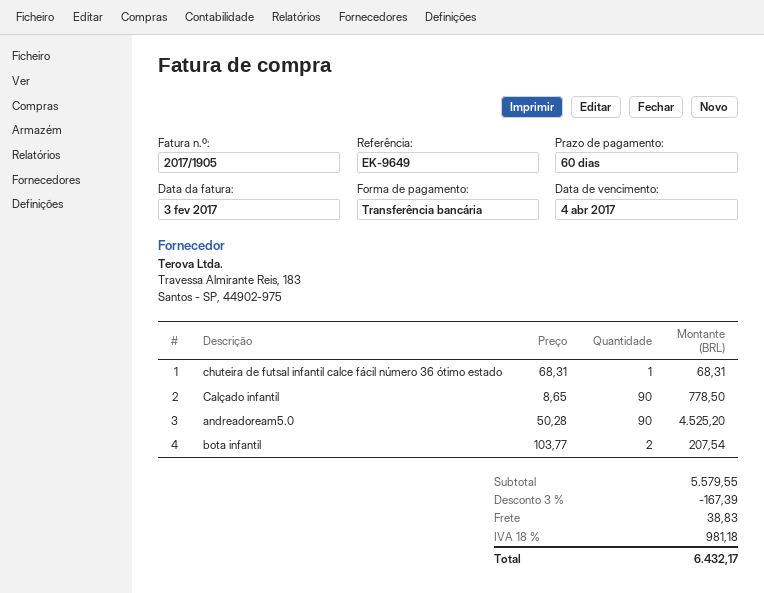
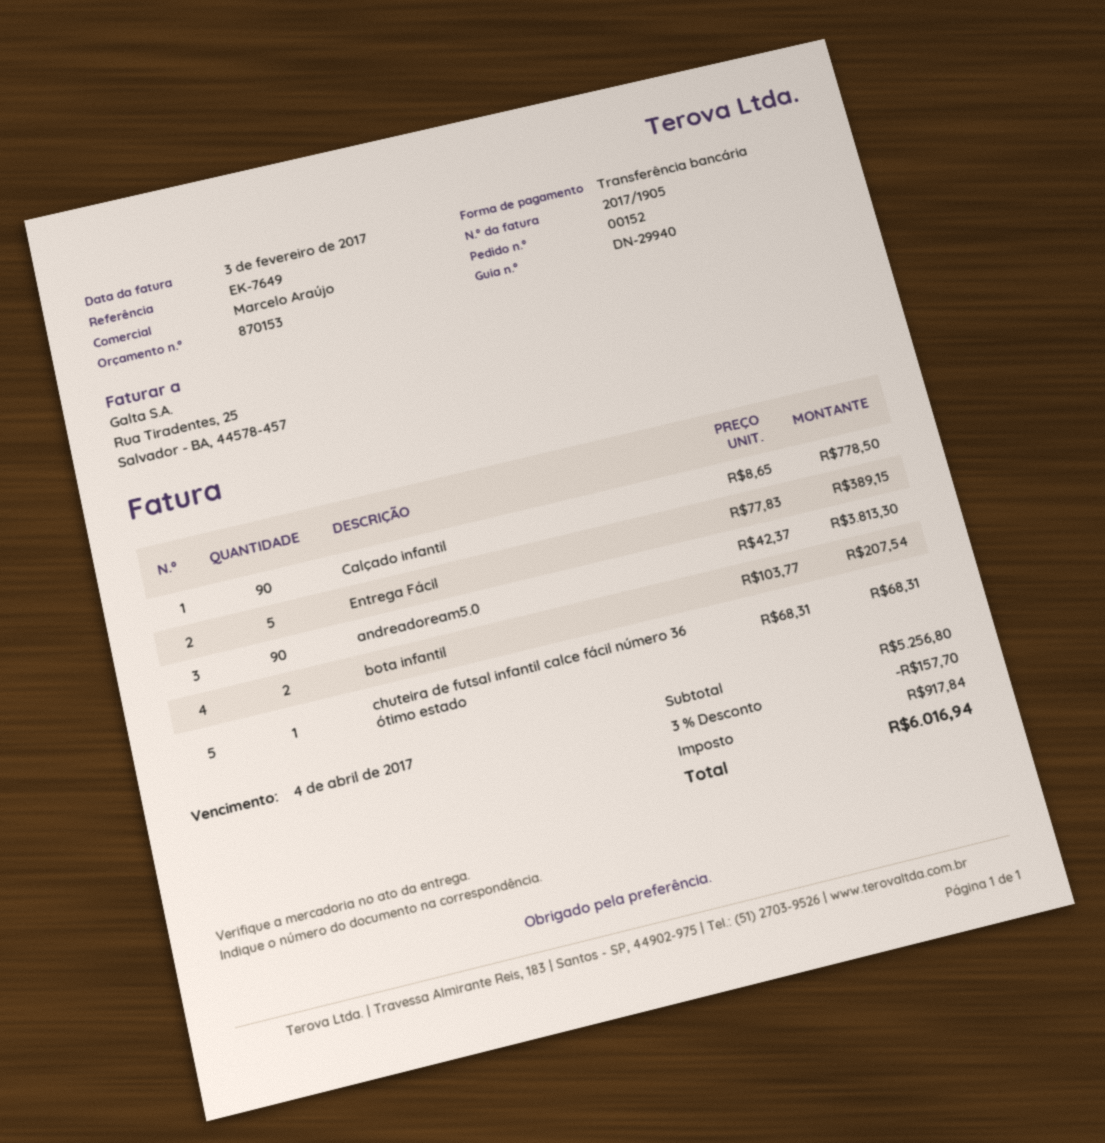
reference: EK-9649 -> EK-7649
andreadoream5.0: 90 x 50.28 = 4525.20 -> 90 x 42.37 = 3813.30
Entrega Fácil: none -> 5 x 77.83 = 389.15
subtotal: 5579.55 -> 5256.80
discount: 3% = 167.39 -> 3% = 157.70
shipping: 38.83 -> none
tax: 981.18 -> 917.84
total: 6432.17 -> 6016.94

